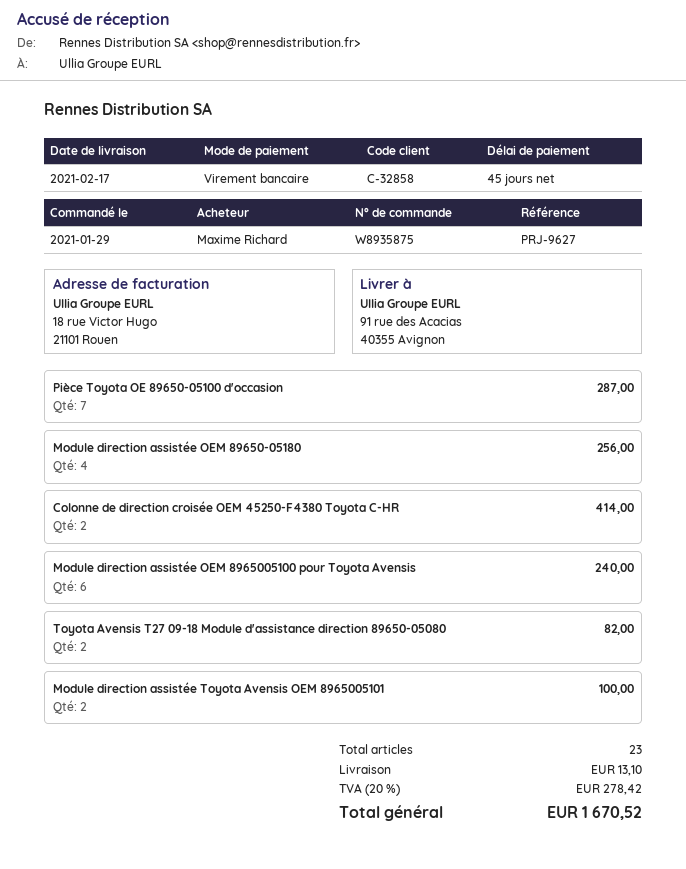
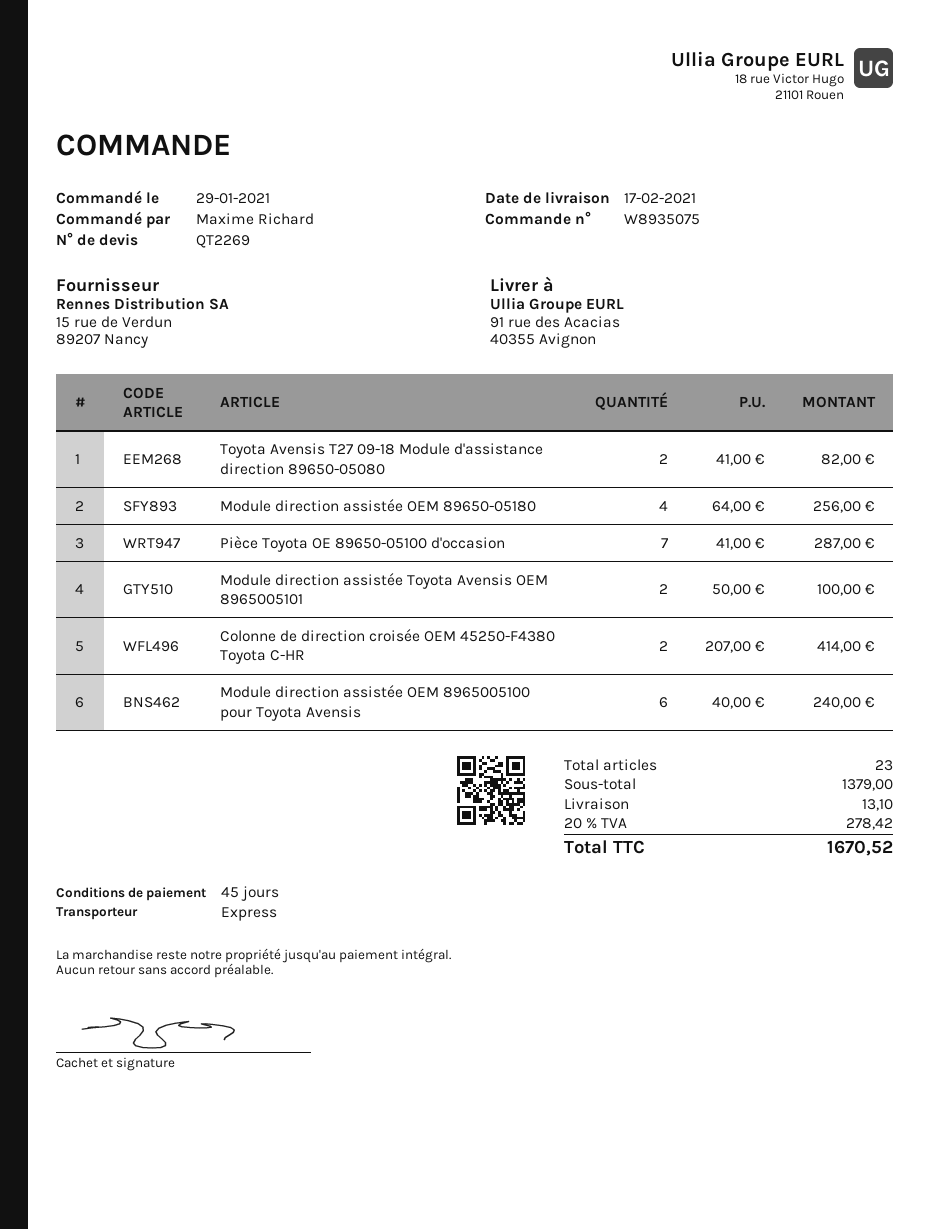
order number: W8935875 -> W8935075

